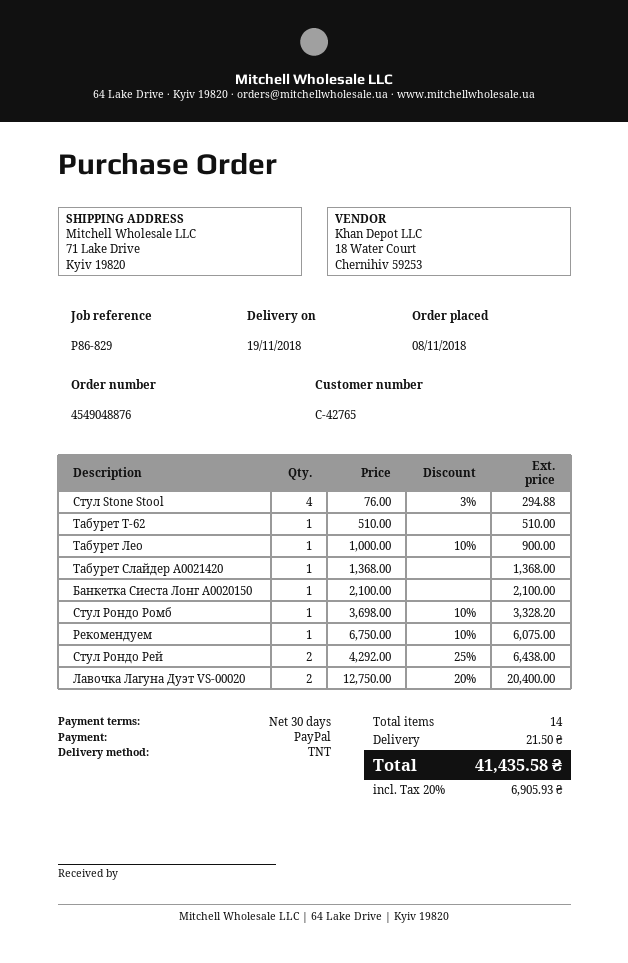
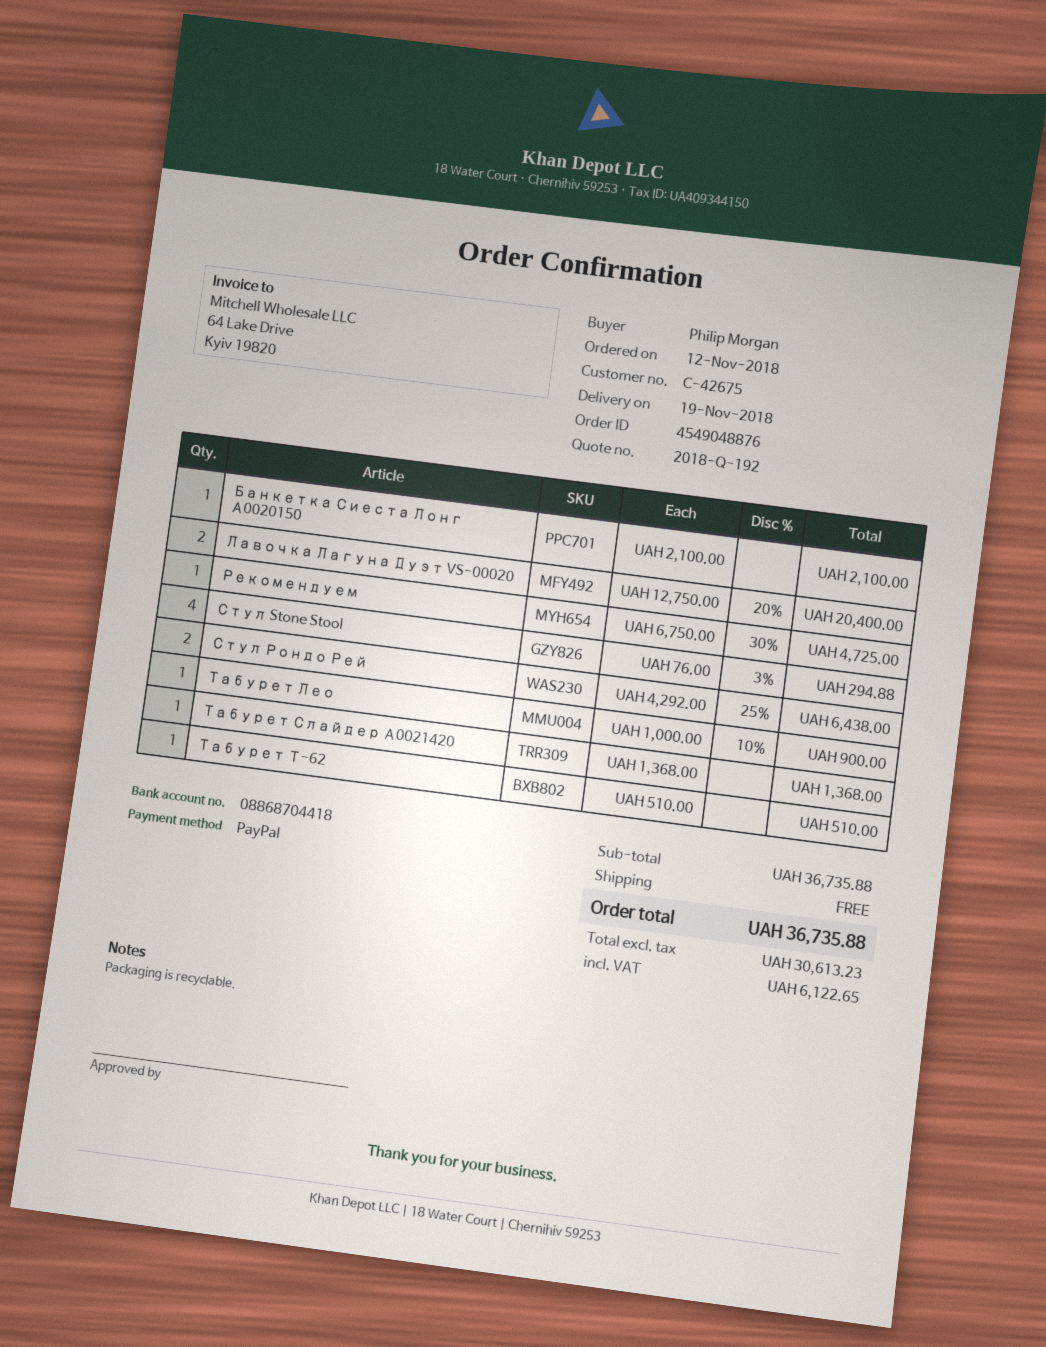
order date: 2018-11-08 -> 2018-11-12
customer number: C-42765 -> C-42675
Стул Рондо Ромб: 1 x 3698.00 - 10% = 3328.20 -> none
Рекомендуем: 1 x 6750.00 - 10% = 6075.00 -> 1 x 6750.00 - 30% = 4725.00
shipping: 21.50 -> 0.00
tax: 6905.93 -> 6122.65
total: 41435.58 -> 36735.88

